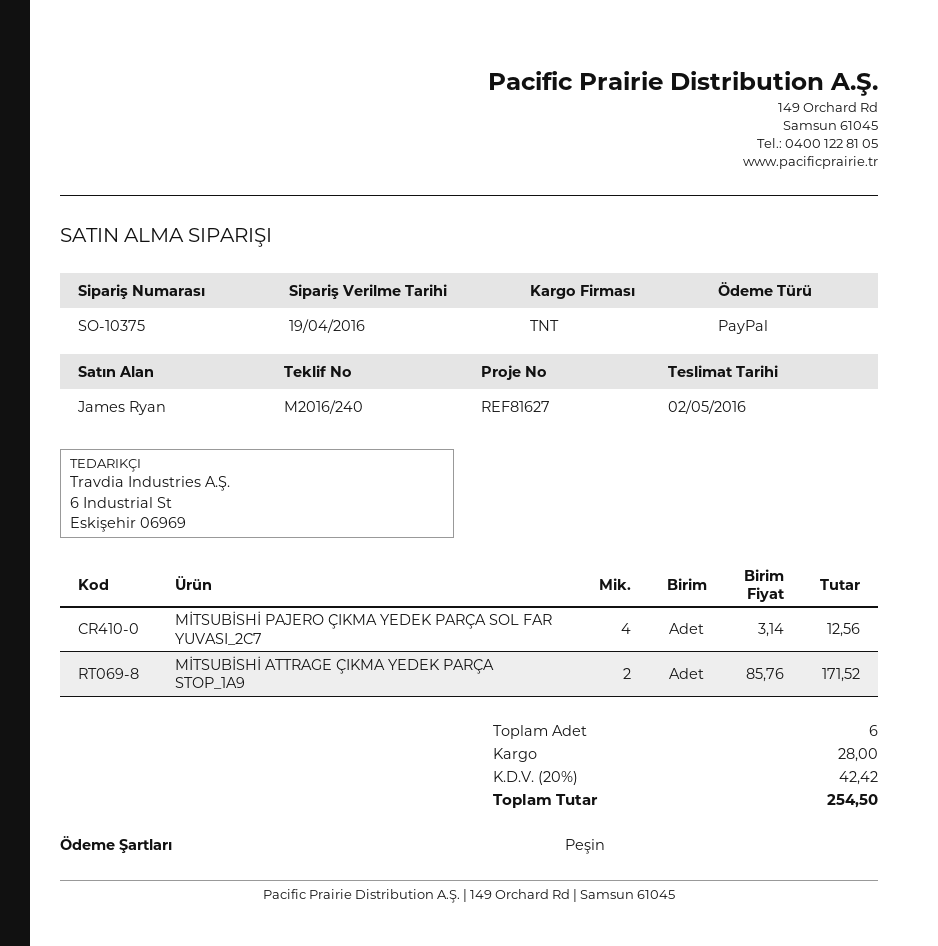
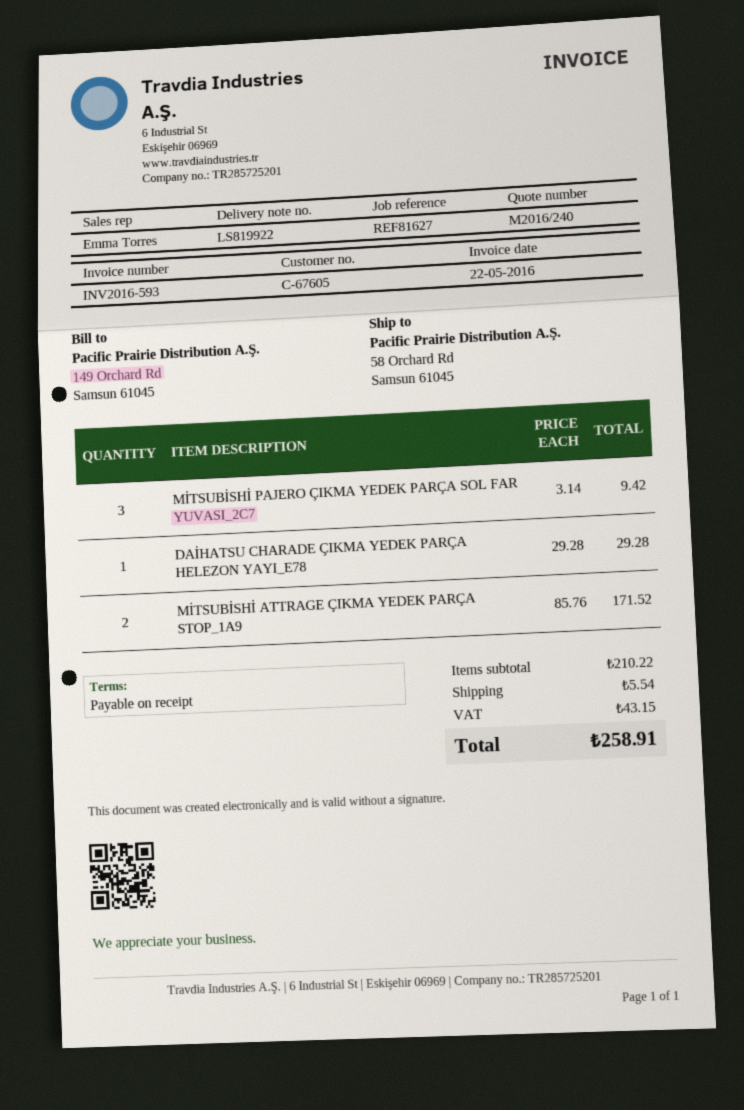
MİTSUBİSHİ PAJERO ÇIKMA YEDEK PARÇA SOL FAR YUVASI_2C7: 4 x 3.14 = 12.56 -> 3 x 3.14 = 9.42
DAİHATSU CHARADE ÇIKMA YEDEK PARÇA HELEZON YAYI_E78: none -> 1 x 29.28 = 29.28
shipping: 28.00 -> 5.54
tax: 42.42 -> 43.15
total: 254.50 -> 258.91

